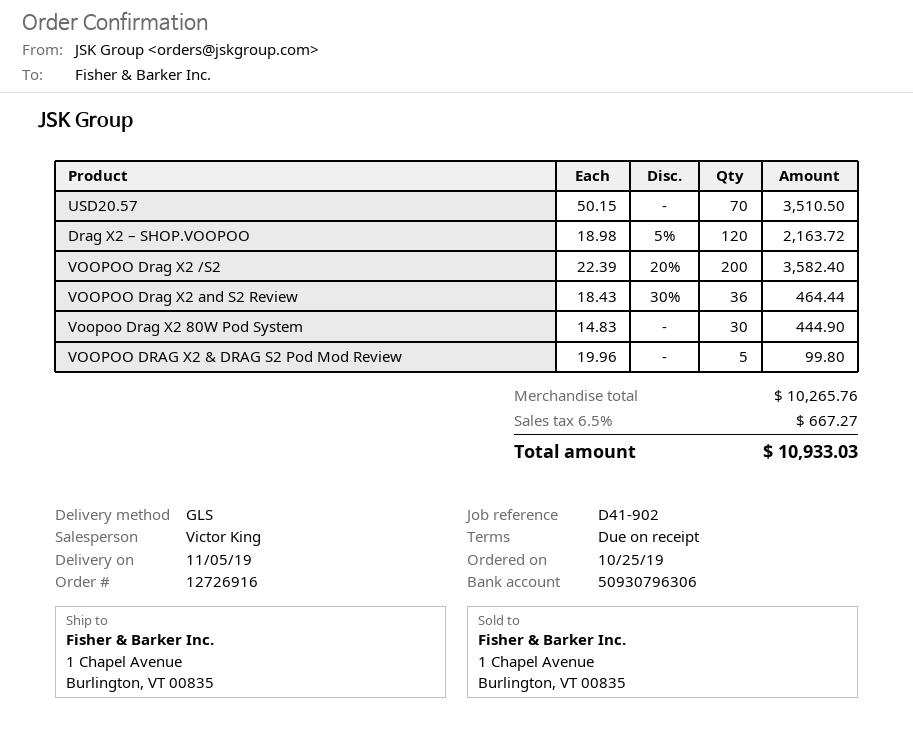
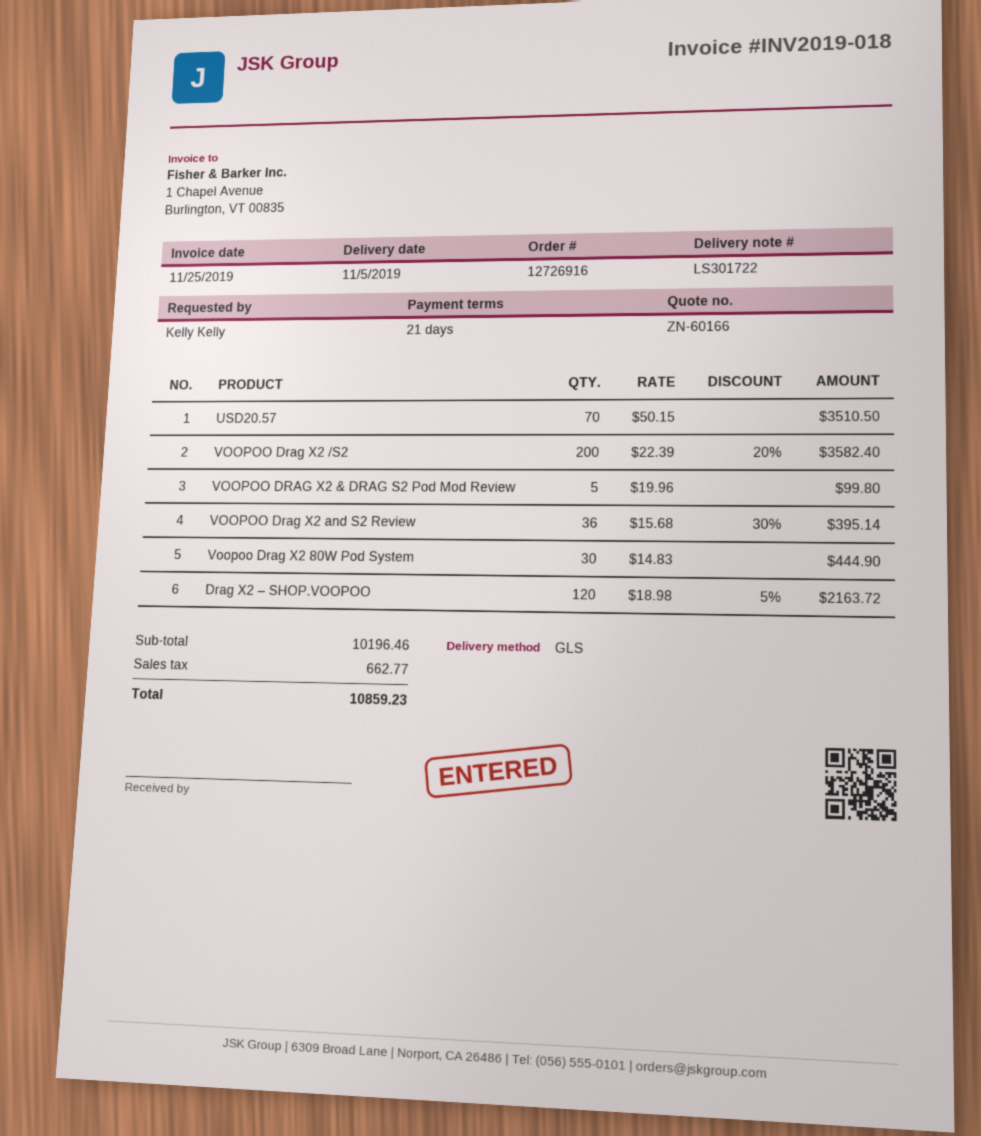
payment terms: on receipt -> 21 days
VOOPOO Drag X2 and S2 Review: 36 x 18.43 - 30% = 464.44 -> 36 x 15.68 - 30% = 395.14
subtotal: 10265.76 -> 10196.46
tax: 667.27 -> 662.77
total: 10933.03 -> 10859.23

